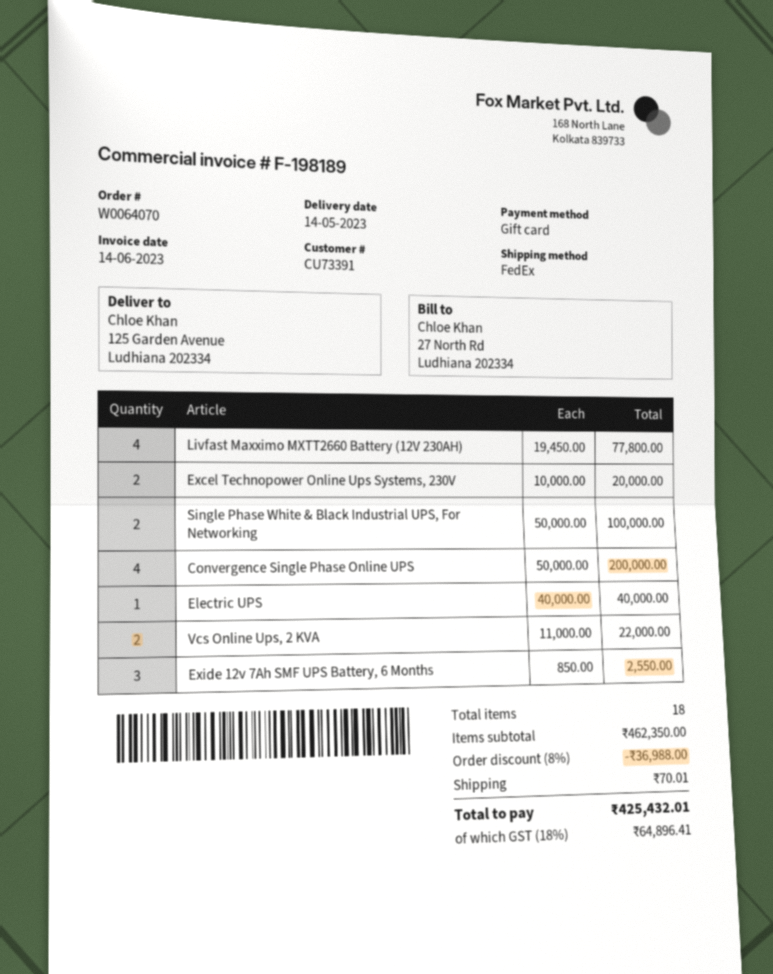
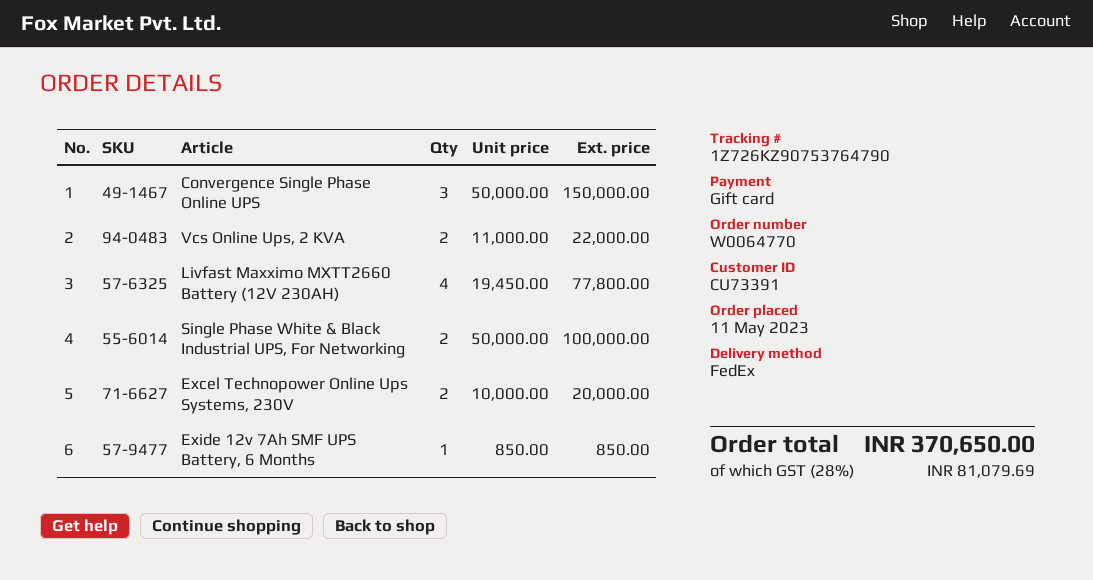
order number: W0064070 -> W0064770
Convergence Single Phase Online UPS: 4 x 50000.00 = 200000.00 -> 3 x 50000.00 = 150000.00
Electric UPS: 1 x 40000.00 = 40000.00 -> none
Exide 12v 7Ah SMF UPS Battery, 6 Months: 3 x 850.00 = 2550.00 -> 1 x 850.00 = 850.00
discount: 8% = 36988.00 -> none
shipping: 70.01 -> none
tax: 18% = 64896.41 -> 28% = 81079.69
total: 425432.01 -> 370650.00

